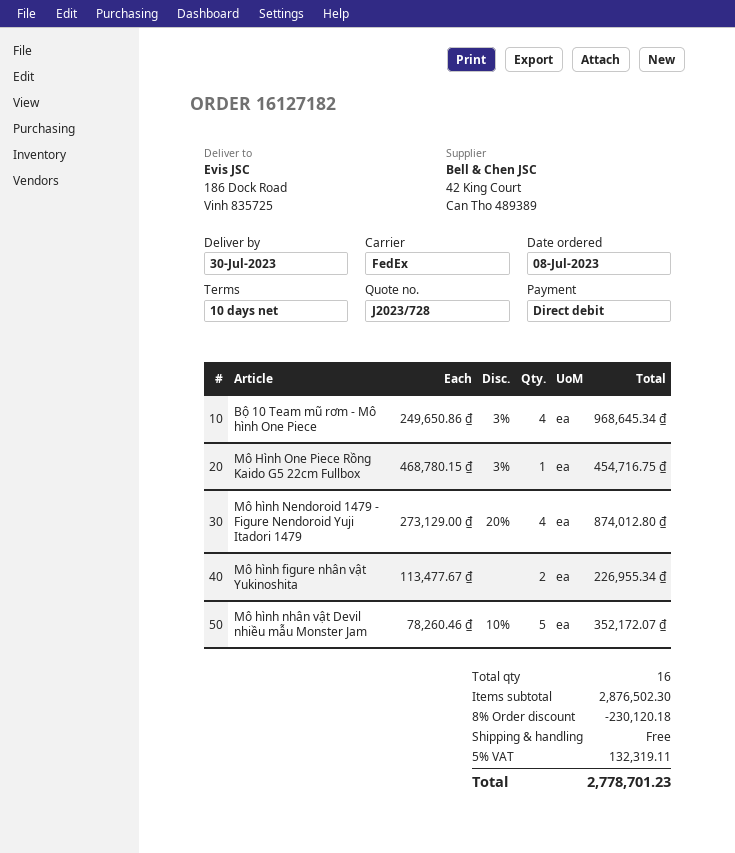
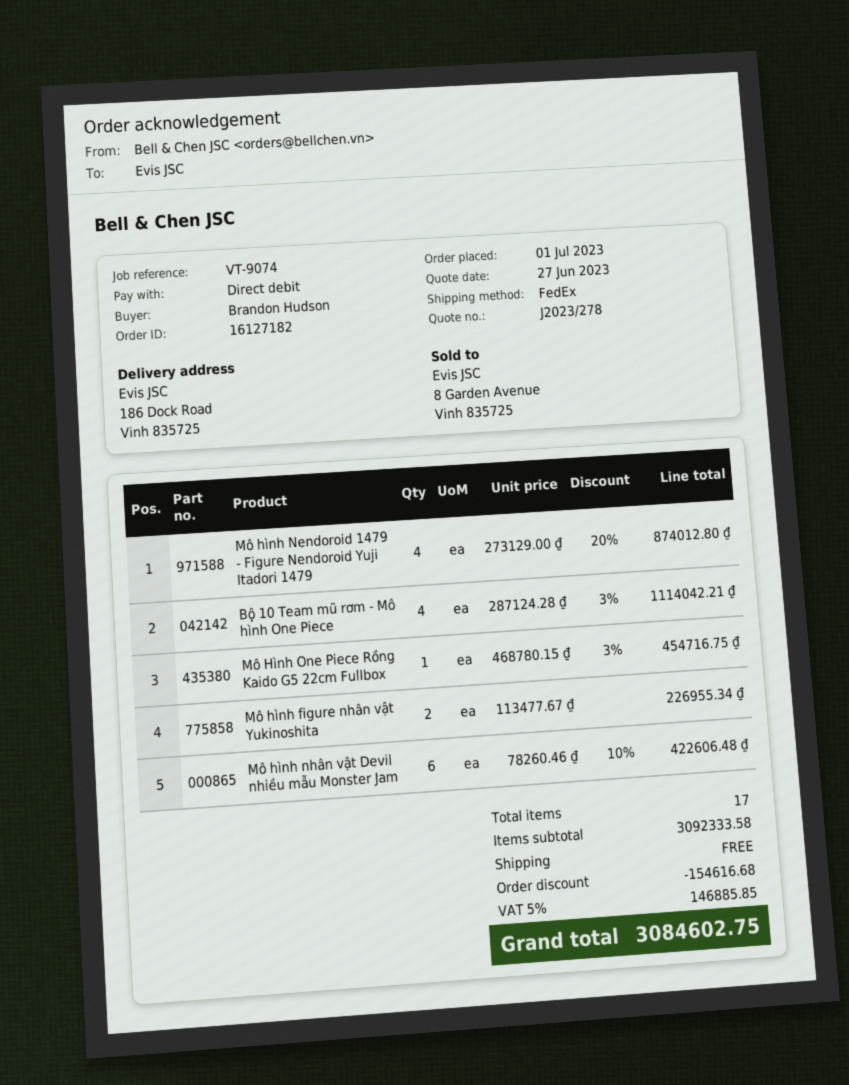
quote number: J2023/728 -> J2023/278
order date: 2023-07-08 -> 2023-07-01
Bộ 10 Team mũ rơm - Mô hình One Piece: 4 x 249650.86 - 3% = 968645.34 -> 4 x 287124.28 - 3% = 1114042.21
Mô hình nhân vật Devil nhiều mẫu Monster Jam: 5 x 78260.46 - 10% = 352172.07 -> 6 x 78260.46 - 10% = 422606.48
total quantity: 16 -> 17
subtotal: 2876502.30 -> 3092333.58
discount: 230120.18 -> 154616.68
tax: 5% = 132319.11 -> 5% = 146885.85
total: 2778701.23 -> 3084602.75

